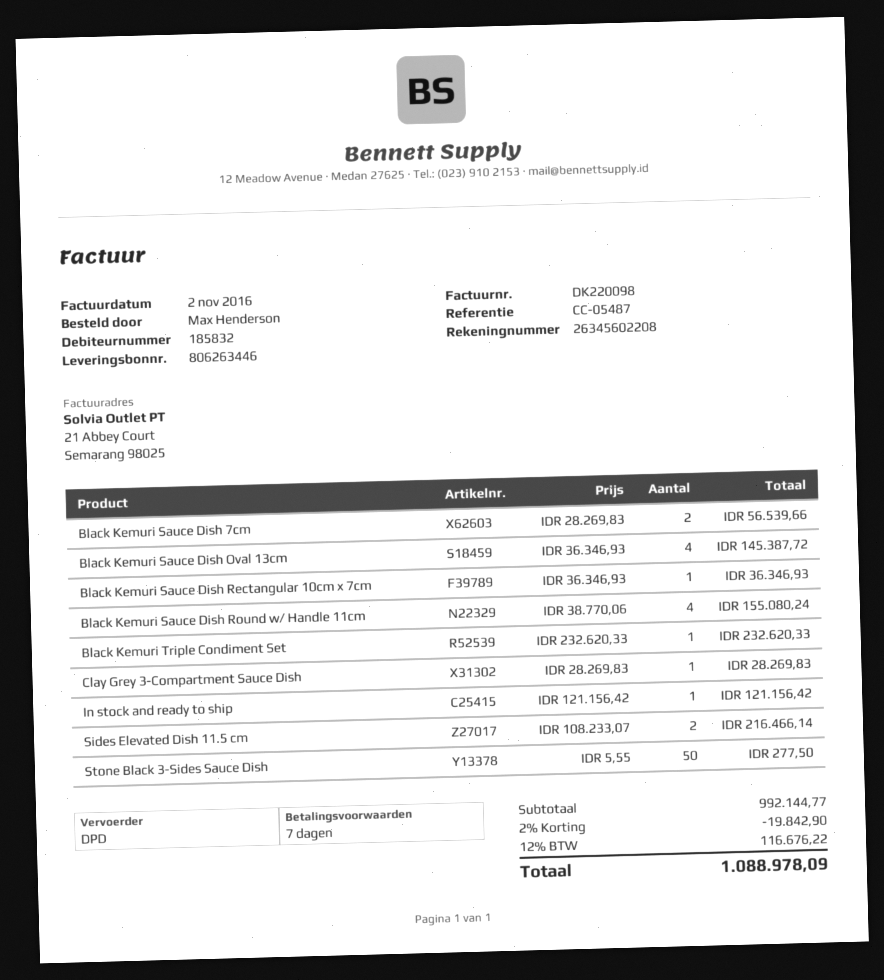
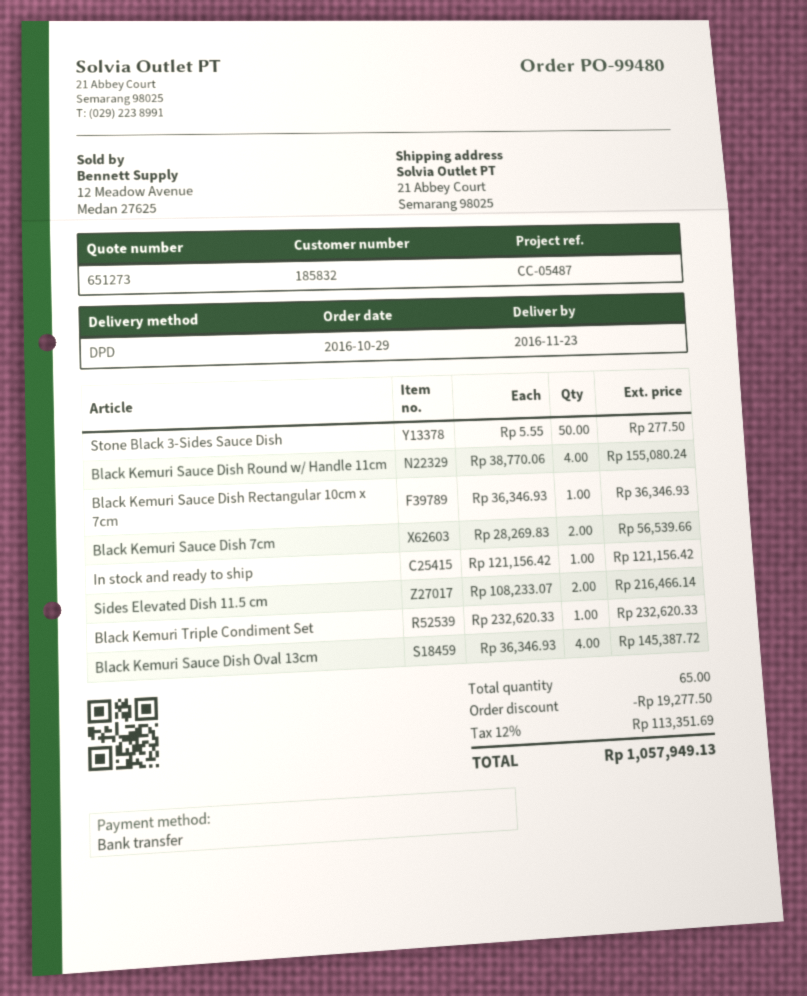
Clay Grey 3-Compartment Sauce Dish: 1 x 28269.83 = 28269.83 -> none
discount: 19842.90 -> 19277.50
tax: 12% = 116676.22 -> 12% = 113351.69
total: 1088978.09 -> 1057949.13

